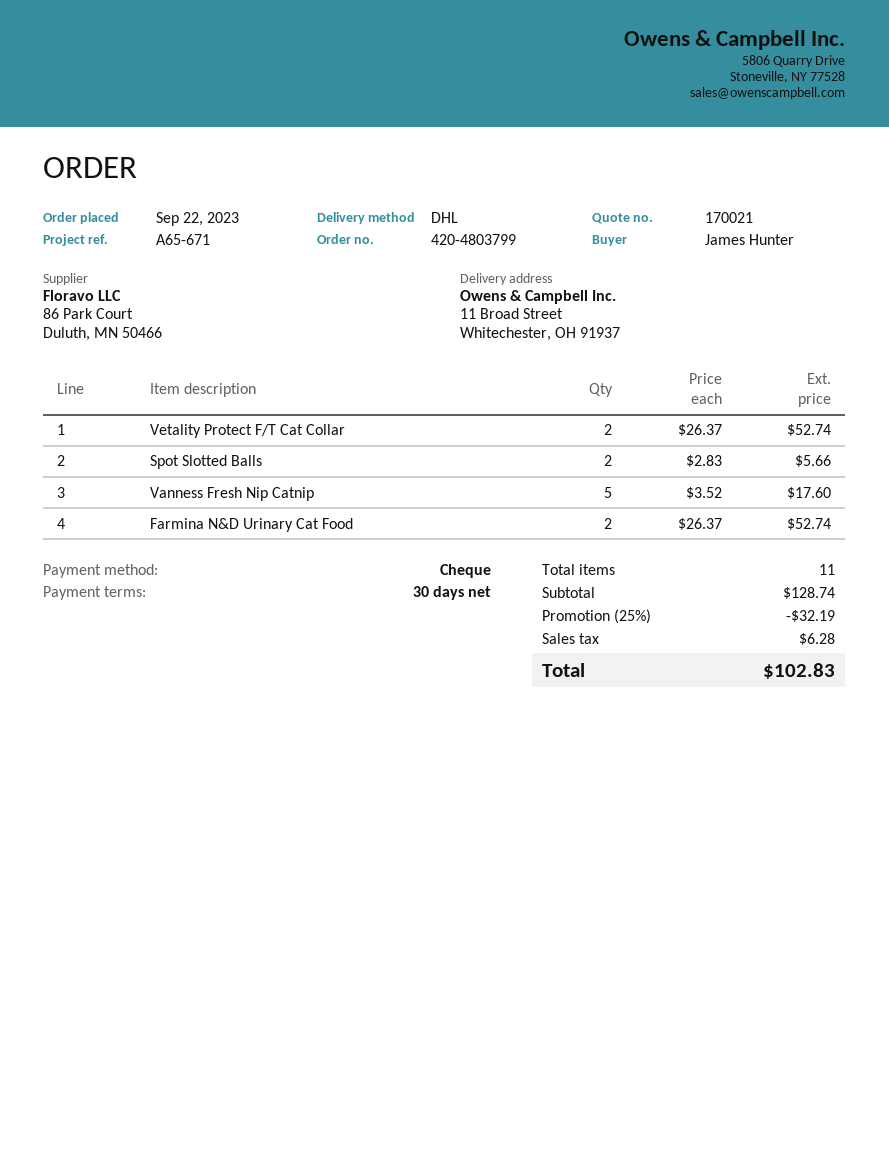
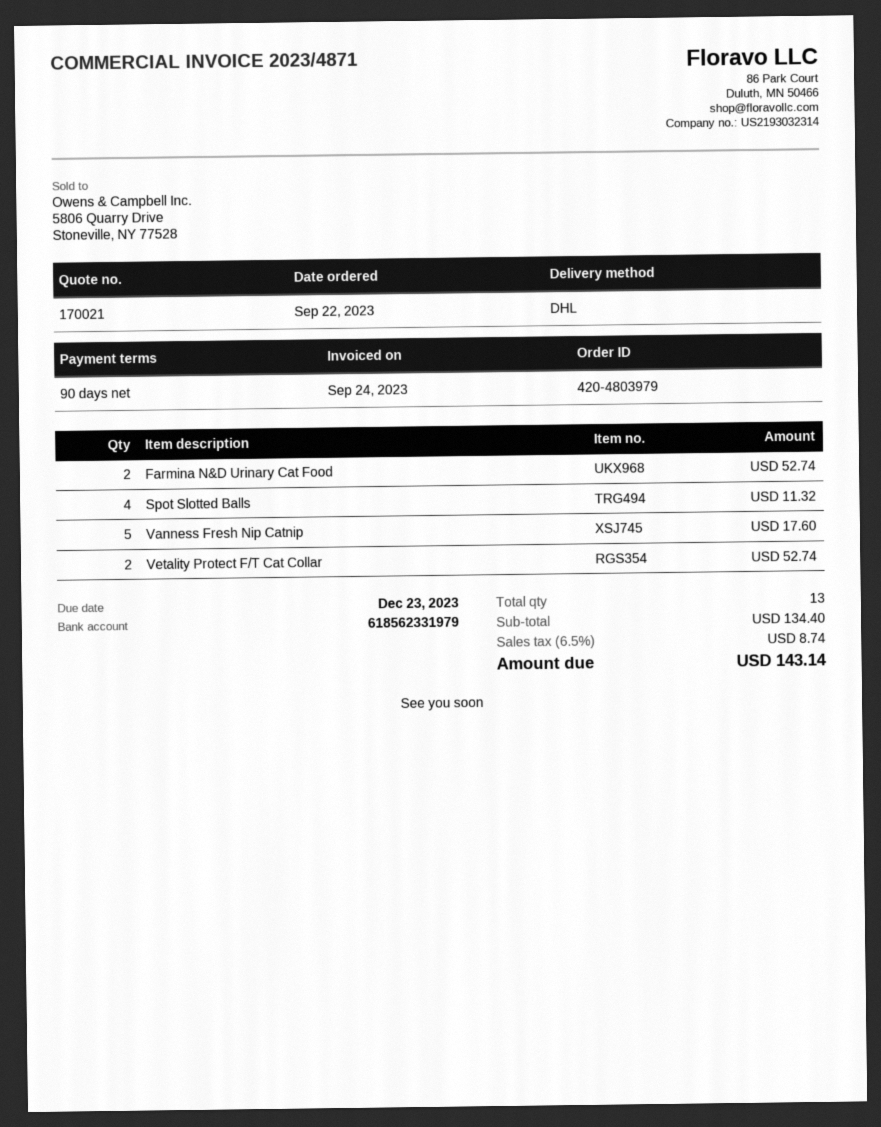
order number: 420-4803799 -> 420-4803979
payment terms: 30 days -> 90 days
Spot Slotted Balls: 2 for 5.66 -> 4 for 11.32
total quantity: 11 -> 13
subtotal: 128.74 -> 134.40
discount: 25% = 32.19 -> none
tax: 6.28 -> 8.74
total: 102.83 -> 143.14

